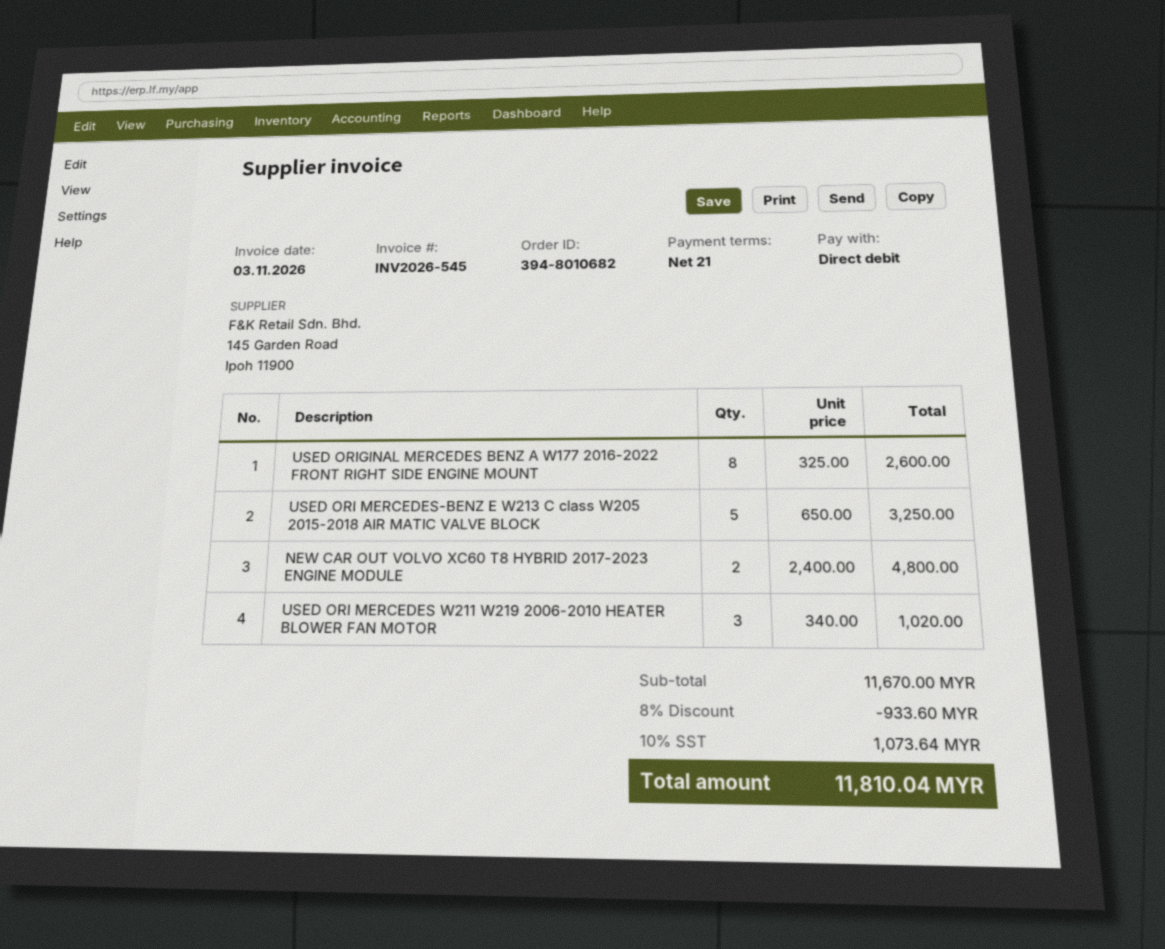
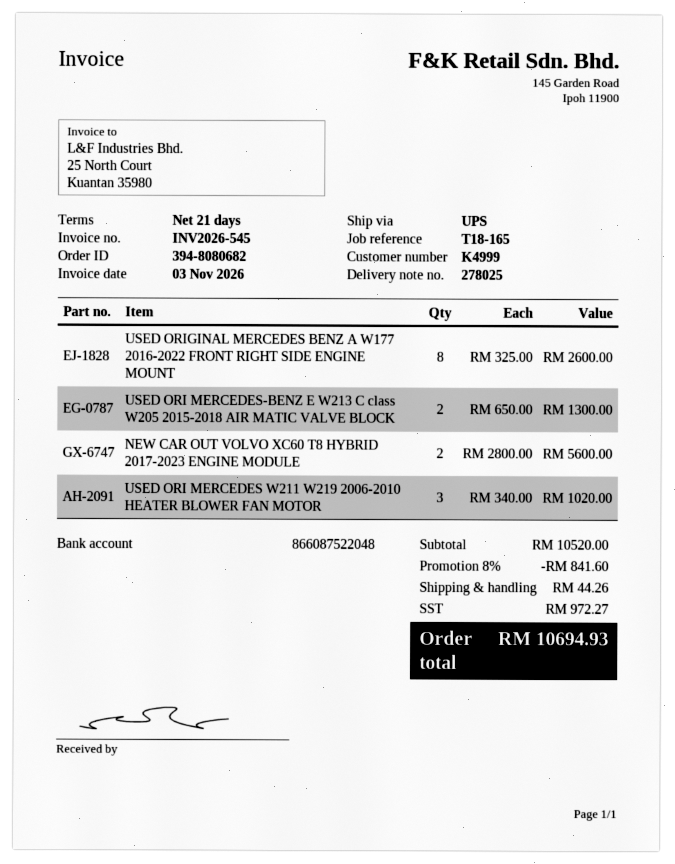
order number: 394-8010682 -> 394-8080682
USED ORI MERCEDES-BENZ E W213 C class W205 2015-2018 AIR MATIC VALVE BLOCK: 5 x 650.00 = 3250.00 -> 2 x 650.00 = 1300.00
NEW CAR OUT VOLVO XC60 T8 HYBRID 2017-2023 ENGINE MODULE: 2 x 2400.00 = 4800.00 -> 2 x 2800.00 = 5600.00
subtotal: 11670.00 -> 10520.00
discount: 8% = 933.60 -> 8% = 841.60
shipping: none -> 44.26
tax: 1073.64 -> 972.27
total: 11810.04 -> 10694.93

